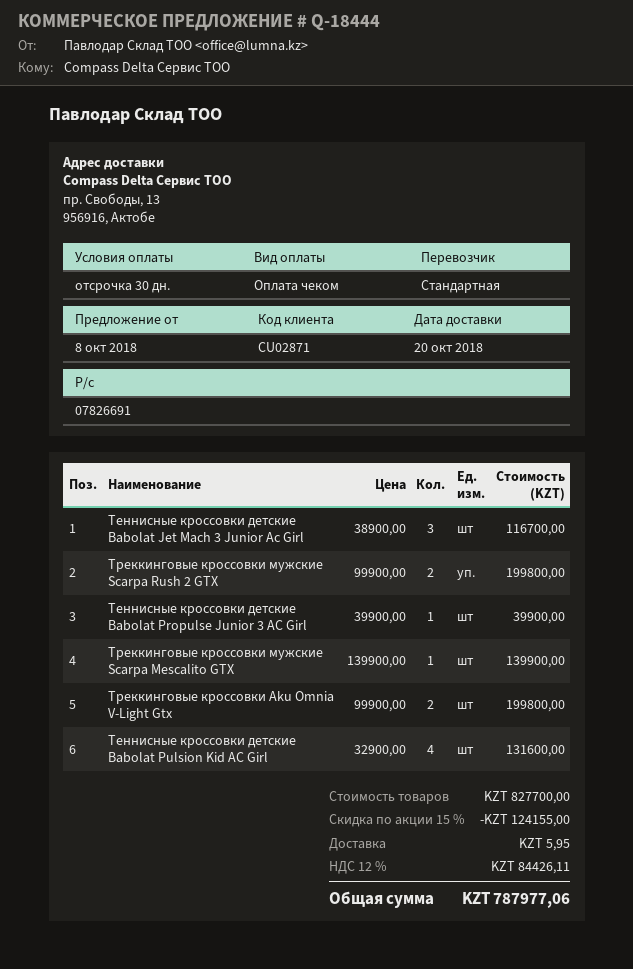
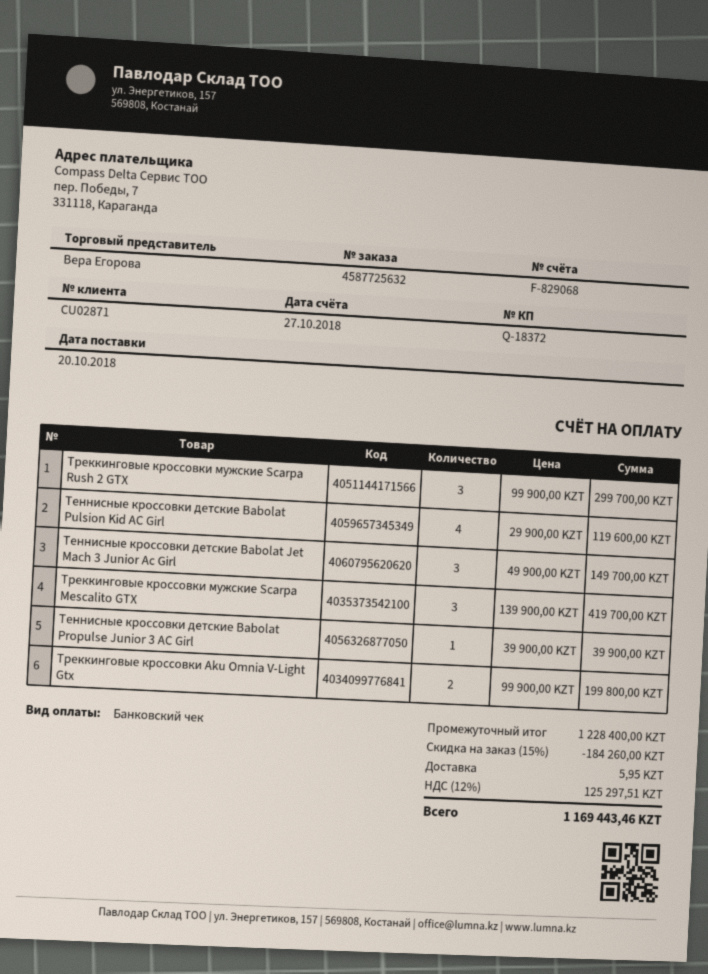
quote number: Q-18444 -> Q-18372
Теннисные кроссовки детские Babolat Jet Mach 3 Junior Ac Girl: 3 x 38900.00 = 116700.00 -> 3 x 49900.00 = 149700.00
Треккинговые кроссовки мужские Scarpa Rush 2 GTX: 2 x 99900.00 = 199800.00 -> 3 x 99900.00 = 299700.00
Треккинговые кроссовки мужские Scarpa Mescalito GTX: 1 x 139900.00 = 139900.00 -> 3 x 139900.00 = 419700.00
Теннисные кроссовки детские Babolat Pulsion Kid AC Girl: 4 x 32900.00 = 131600.00 -> 4 x 29900.00 = 119600.00
subtotal: 827700.00 -> 1228400.00
discount: 15% = 124155.00 -> 15% = 184260.00
tax: 12% = 84426.11 -> 12% = 125297.51
total: 787977.06 -> 1169443.46

